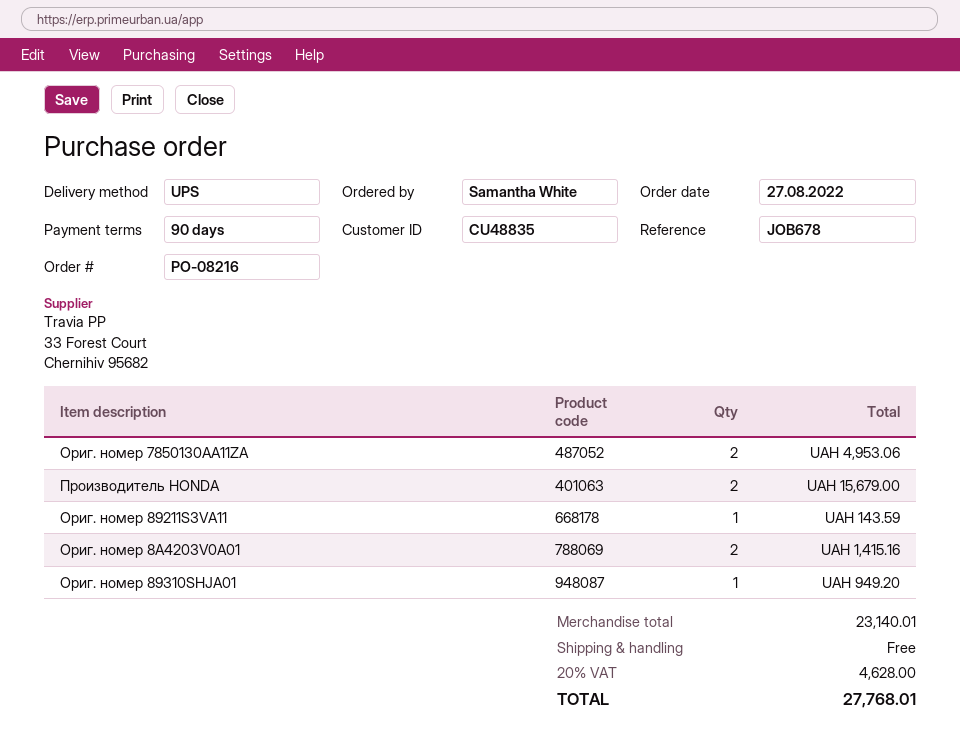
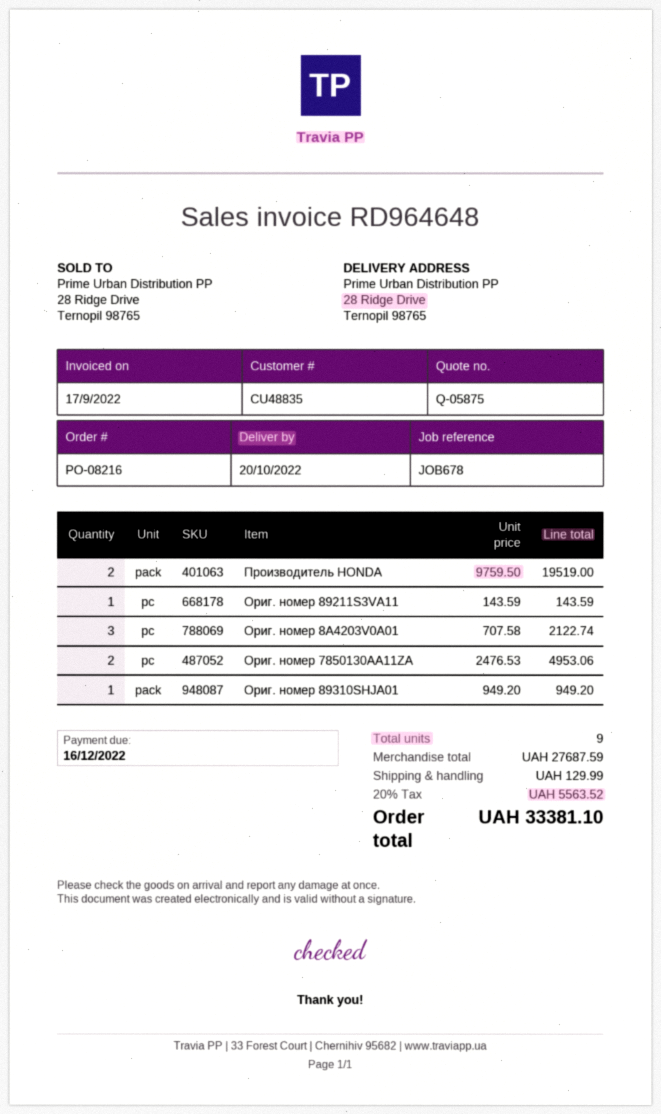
Производитель HONDA: 2 for 15679.00 -> 2 for 19519.00
Ориг. номер 8A4203V0A01: 2 for 1415.16 -> 3 for 2122.74
subtotal: 23140.01 -> 27687.59
shipping: 0.00 -> 129.99
tax: 20% = 4628.00 -> 20% = 5563.52
total: 27768.01 -> 33381.10

